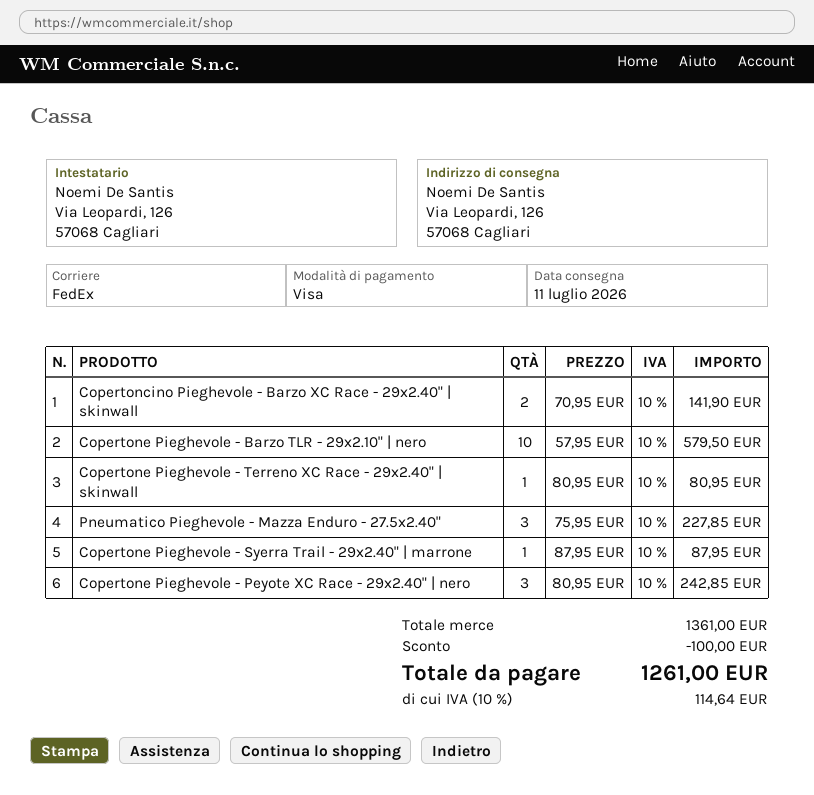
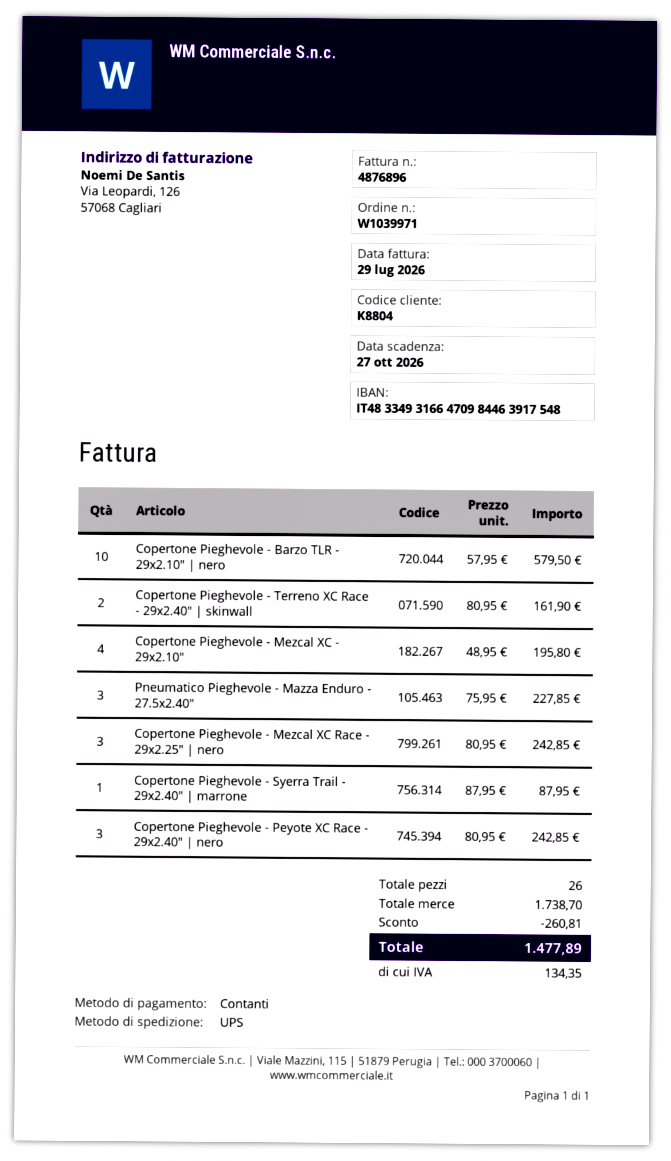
payment method: Visa -> cash
shipping method: FedEx -> UPS
Copertoncino Pieghevole - Barzo XC Race - 29x2.40" | skinwall: 2 x 70.95 = 141.90 -> none
Copertone Pieghevole - Terreno XC Race - 29x2.40" | skinwall: 1 x 80.95 = 80.95 -> 2 x 80.95 = 161.90
Copertone Pieghevole - Mezcal XC - 29x2.10": none -> 4 x 48.95 = 195.80
Copertone Pieghevole - Mezcal XC Race - 29x2.25" | nero: none -> 3 x 80.95 = 242.85
subtotal: 1361.00 -> 1738.70
discount: 100.00 -> 260.81
tax: 114.64 -> 134.35
total: 1261.00 -> 1477.89

